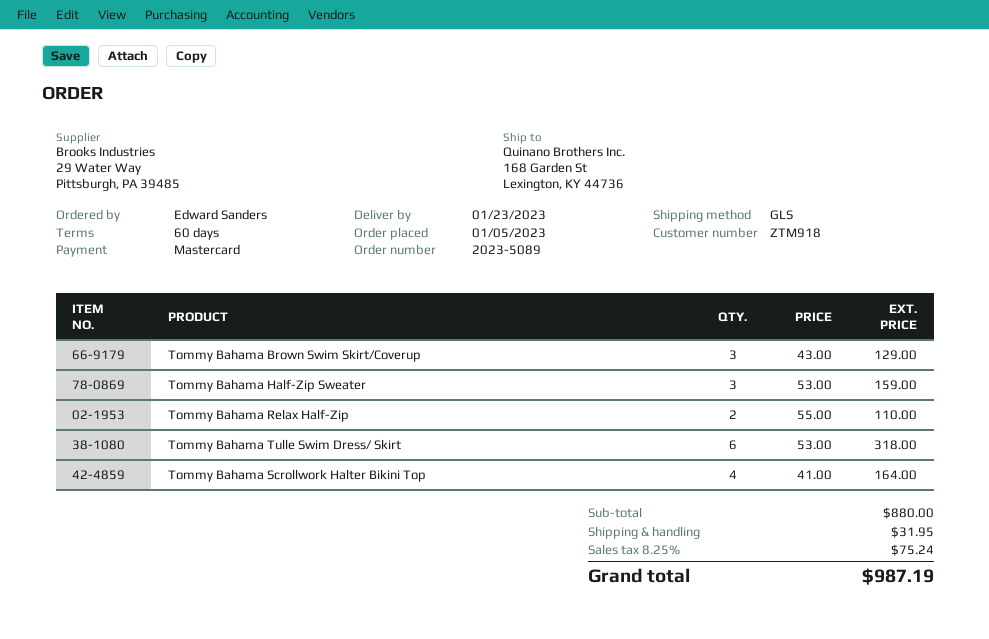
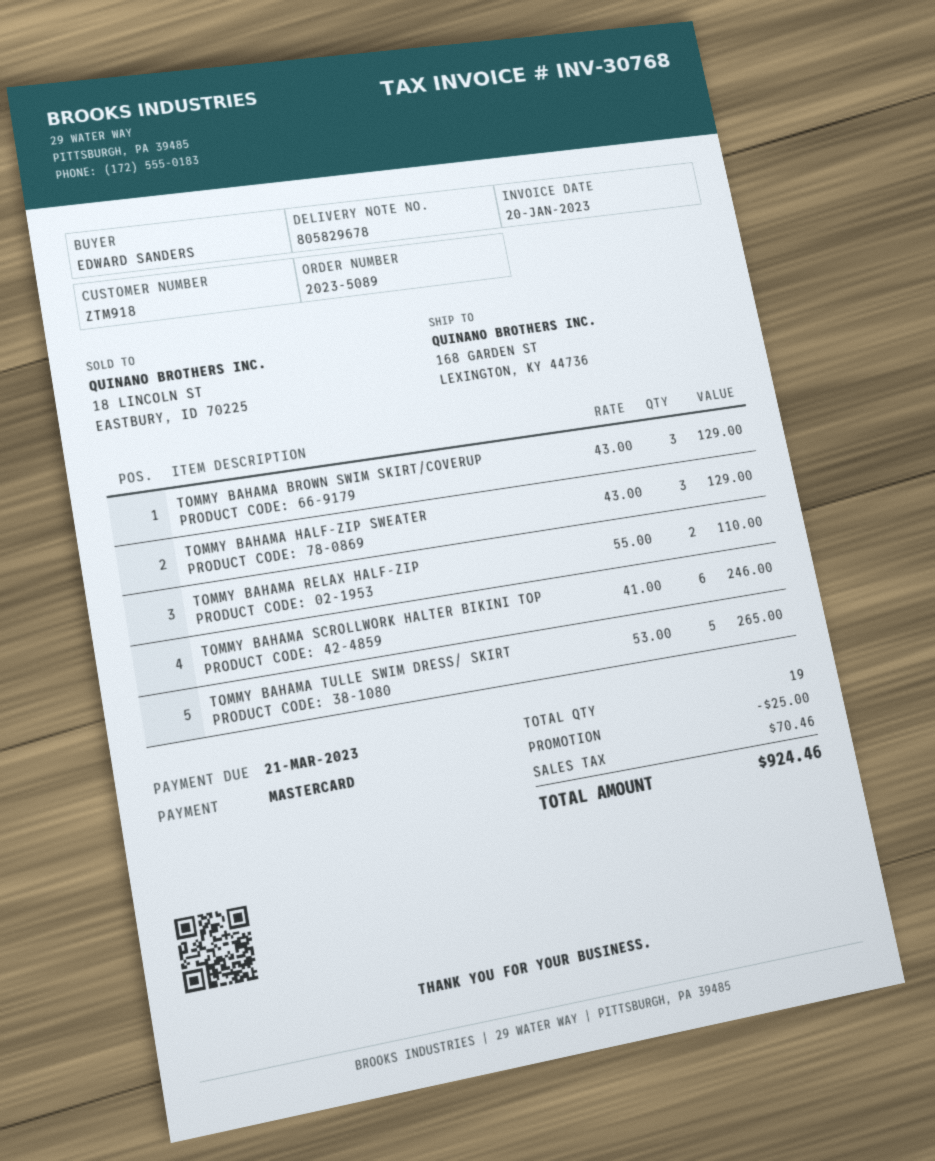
Tommy Bahama Half-Zip Sweater: 3 x 53.00 = 159.00 -> 3 x 43.00 = 129.00
Tommy Bahama Tulle Swim Dress/ Skirt: 6 x 53.00 = 318.00 -> 5 x 53.00 = 265.00
Tommy Bahama Scrollwork Halter Bikini Top: 4 x 41.00 = 164.00 -> 6 x 41.00 = 246.00
discount: none -> 25.00
shipping: 31.95 -> none
tax: 75.24 -> 70.46
total: 987.19 -> 924.46

